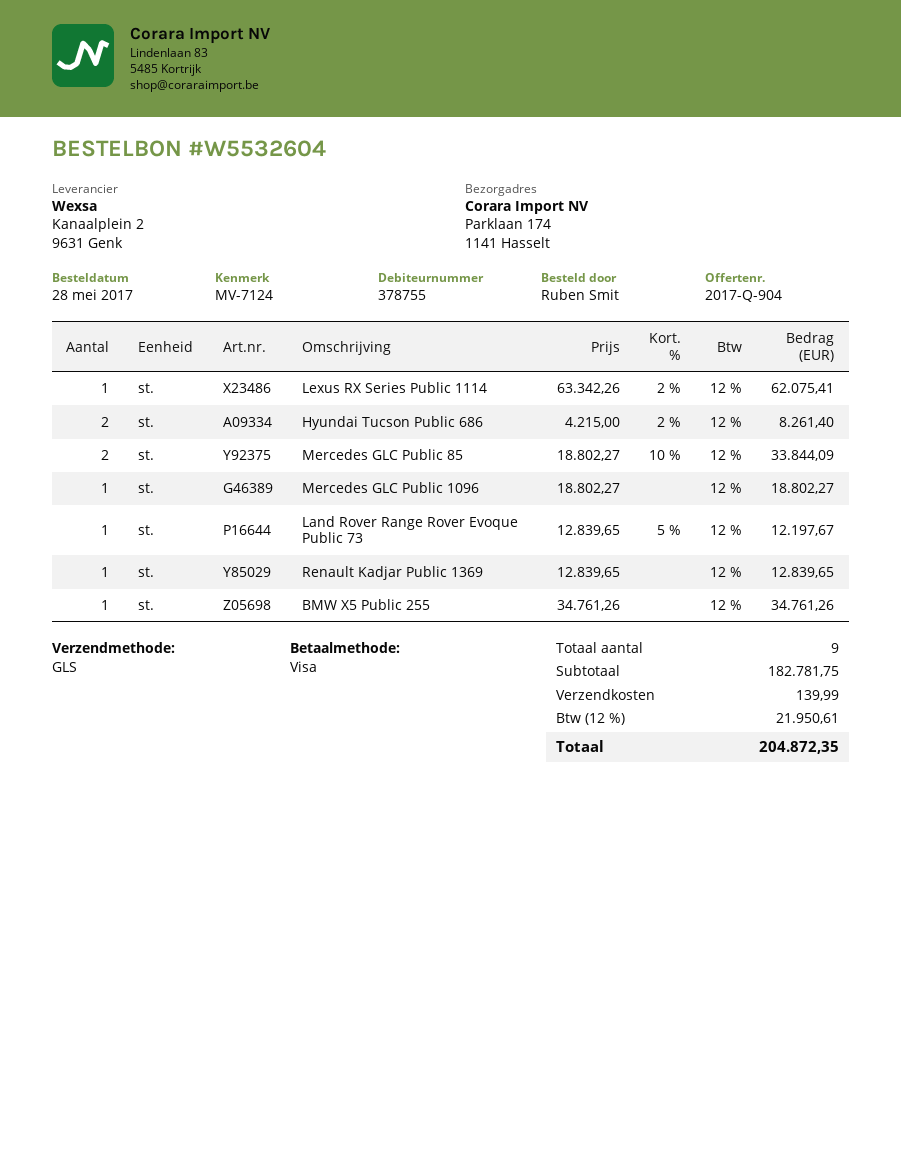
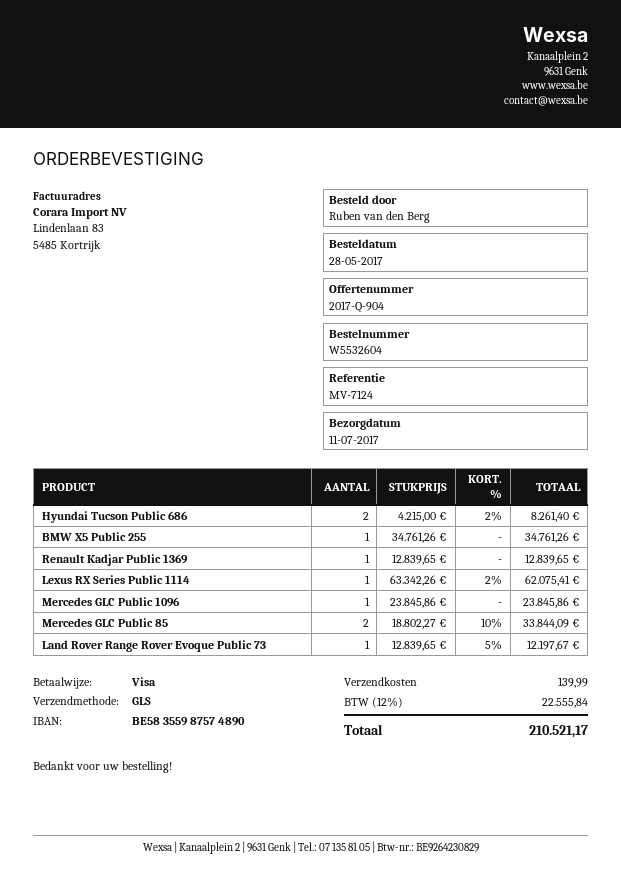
ordered by: Ruben Smit -> Ruben van den Berg
Mercedes GLC Public 1096: 1 x 18802.27 = 18802.27 -> 1 x 23845.86 = 23845.86
tax: 12% = 21950.61 -> 12% = 22555.84
total: 204872.35 -> 210521.17

